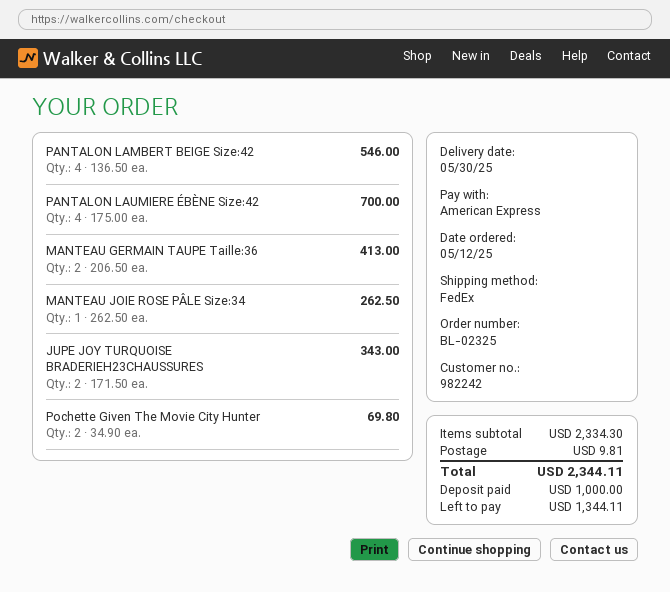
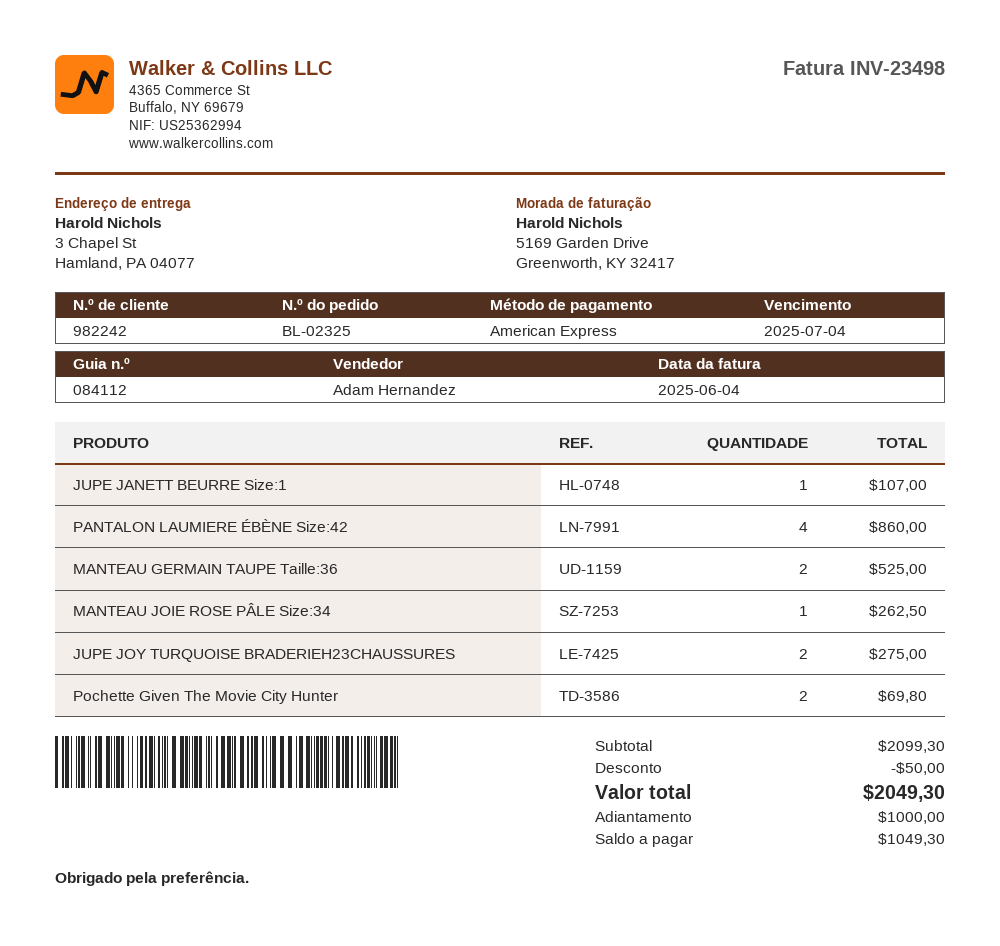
PANTALON LAMBERT BEIGE Size:42: 4 for 546.00 -> none
PANTALON LAUMIERE ÉBÈNE Size:42: 4 for 700.00 -> 4 for 860.00
MANTEAU GERMAIN TAUPE Taille:36: 2 for 413.00 -> 2 for 525.00
JUPE JOY TURQUOISE BRADERIEH23CHAUSSURES: 2 for 343.00 -> 2 for 275.00
JUPE JANETT BEURRE Size:1: none -> 1 for 107.00
subtotal: 2334.30 -> 2099.30
discount: none -> 50.00
shipping: 9.81 -> none
total: 2344.11 -> 2049.30
balance: 1344.11 -> 1049.30

